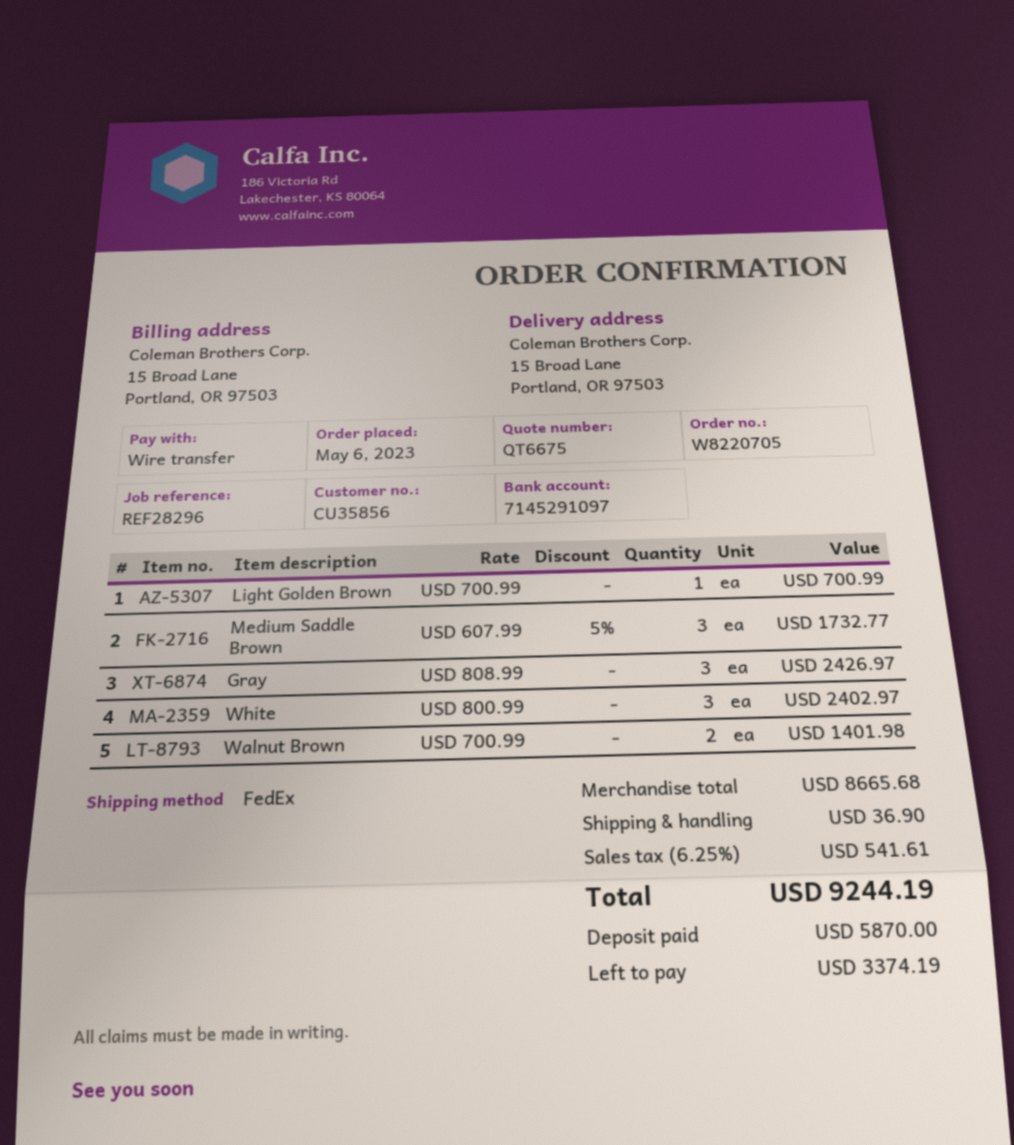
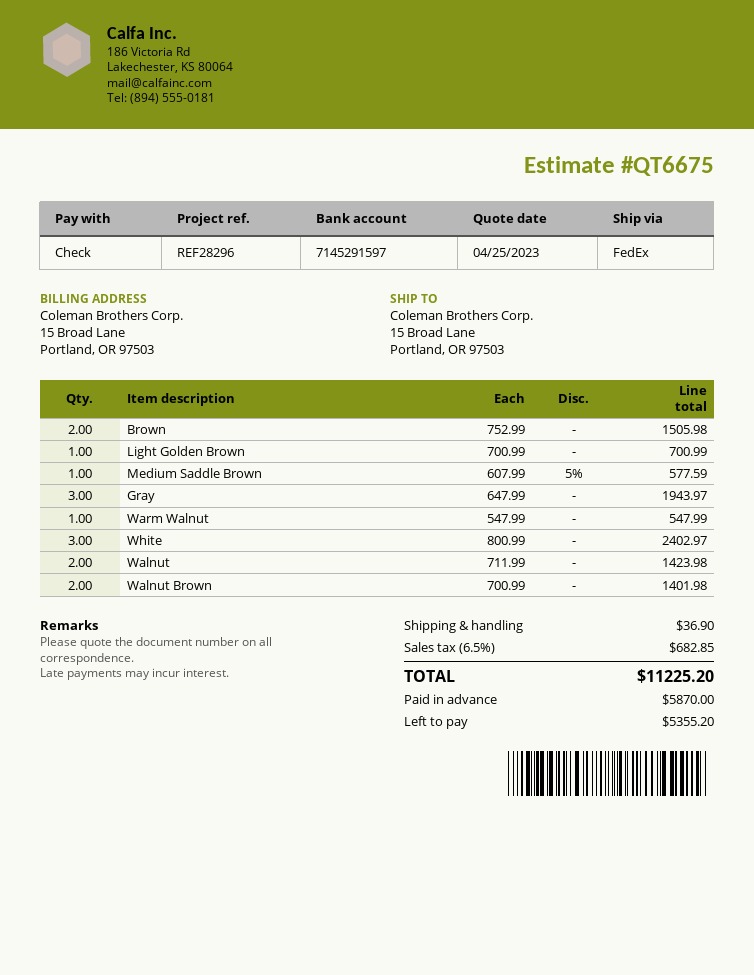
payment method: bank transfer -> cheque
bank account: 7145291097 -> 7145291597
Medium Saddle Brown: 3 x 607.99 - 5% = 1732.77 -> 1 x 607.99 - 5% = 577.59
Gray: 3 x 808.99 = 2426.97 -> 3 x 647.99 = 1943.97
Brown: none -> 2 x 752.99 = 1505.98
Warm Walnut: none -> 1 x 547.99 = 547.99
Walnut: none -> 2 x 711.99 = 1423.98
tax: 6.25% = 541.61 -> 6.5% = 682.85
total: 9244.19 -> 11225.20
balance: 3374.19 -> 5355.20

